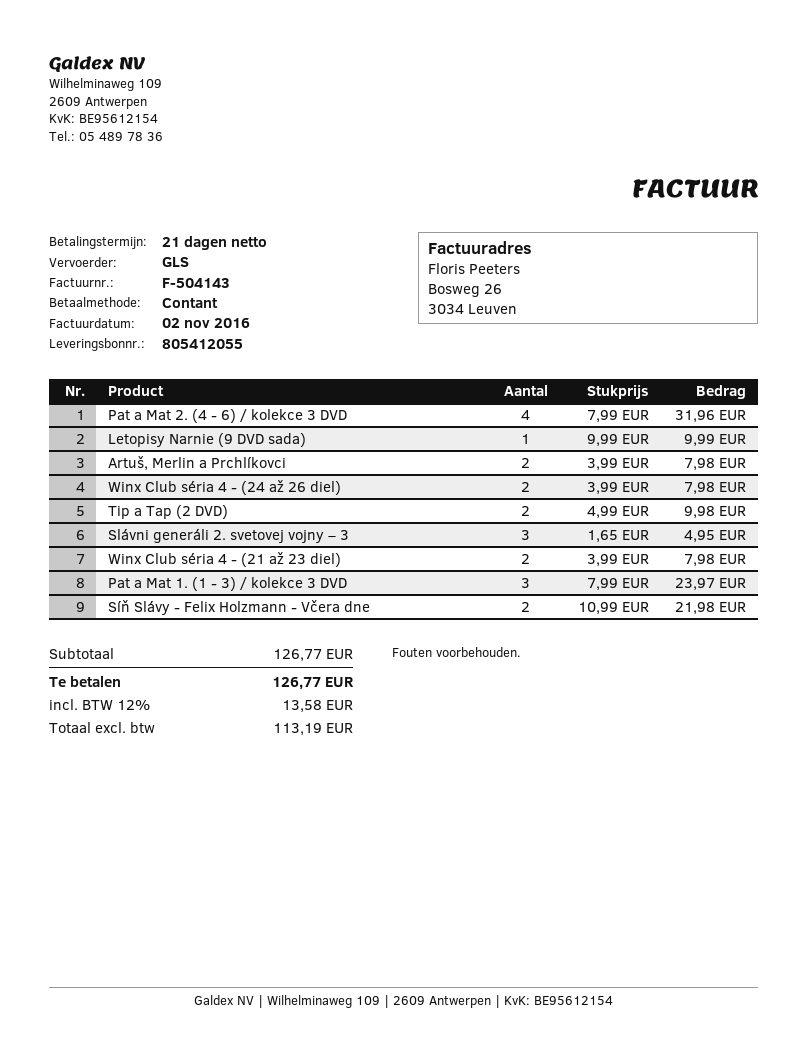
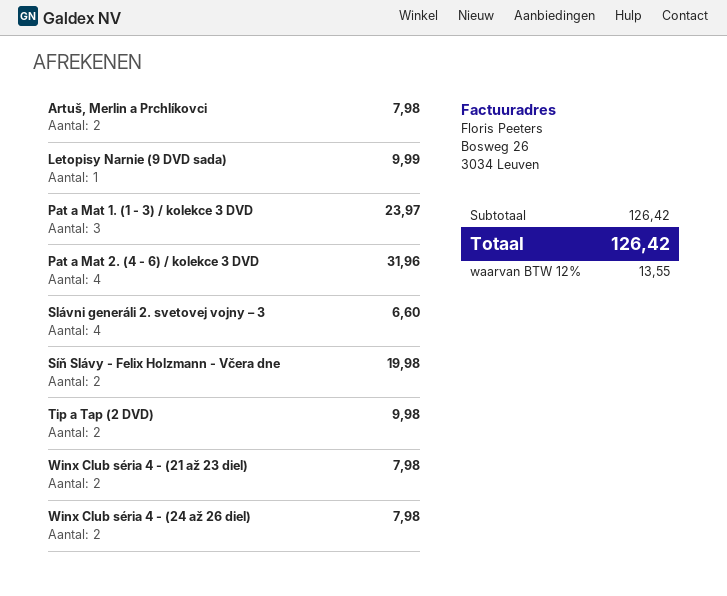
Slávni generáli 2. svetovej vojny – 3: 3 for 4.95 -> 4 for 6.60
Síň Slávy - Felix Holzmann - Včera dne: 2 for 21.98 -> 2 for 19.98
subtotal: 126.77 -> 126.42
tax: 12% = 13.58 -> 12% = 13.55
total: 126.77 -> 126.42

